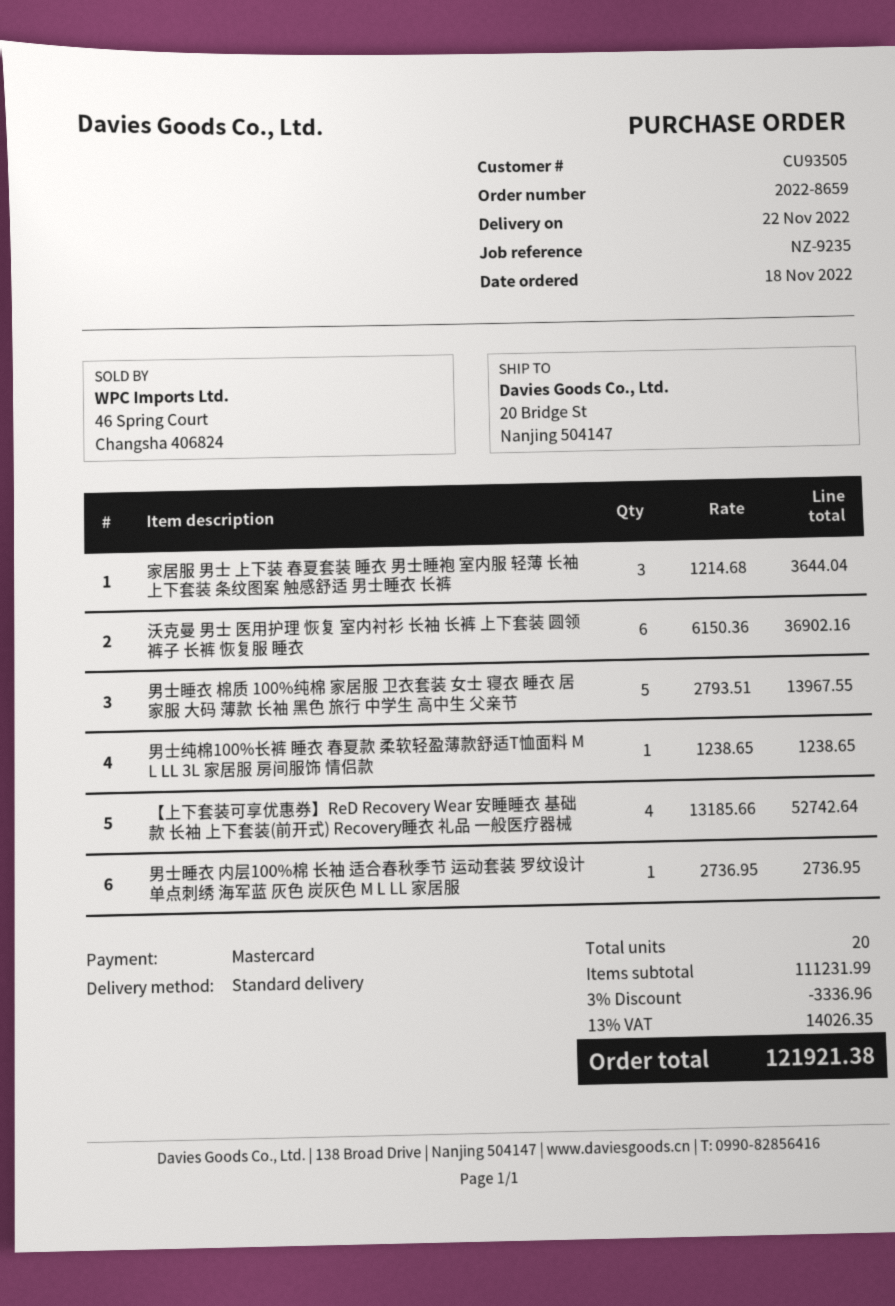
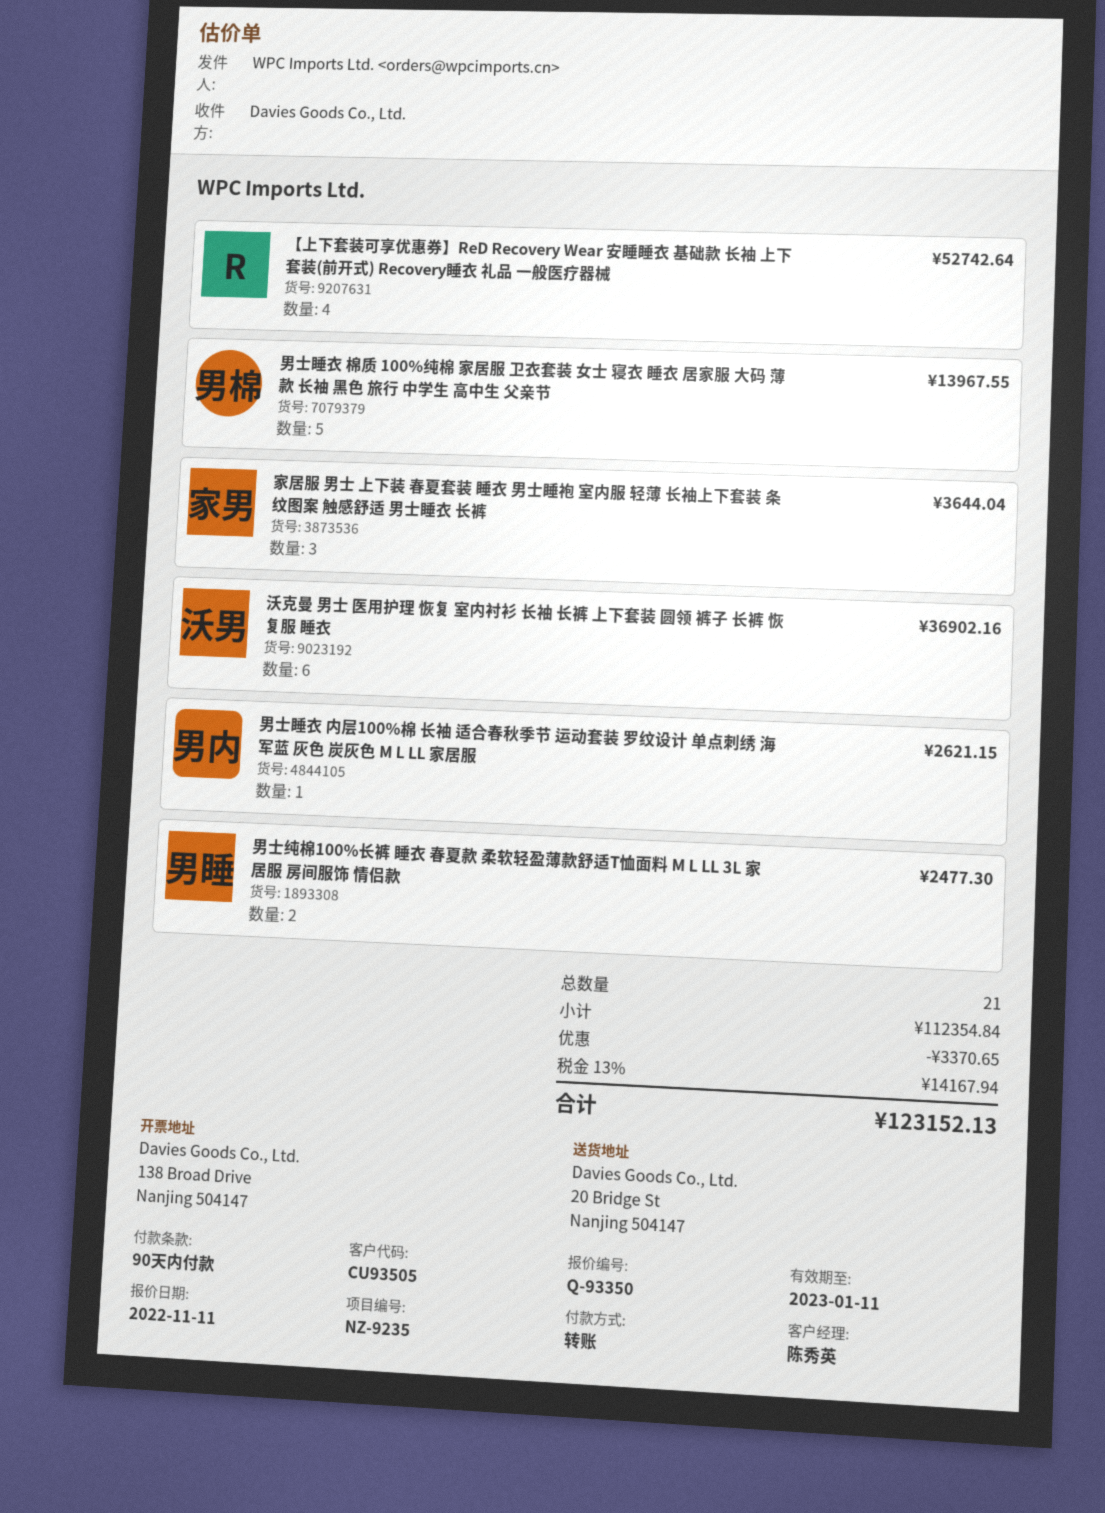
payment method: Mastercard -> bank transfer
男士纯棉100%长裤 睡衣 春夏款 柔软轻盈薄款舒适T恤面料 M L LL 3L 家居服 房间服饰 情侣款: 1 for 1238.65 -> 2 for 2477.30
男士睡衣 内层100%棉 长袖 适合春秋季节 运动套装 罗纹设计 单点刺绣 海军蓝 灰色 炭灰色 M L LL 家居服: 1 for 2736.95 -> 1 for 2621.15
total quantity: 20 -> 21
subtotal: 111231.99 -> 112354.84
discount: 3336.96 -> 3370.65
tax: 13% = 14026.35 -> 13% = 14167.94
total: 121921.38 -> 123152.13

